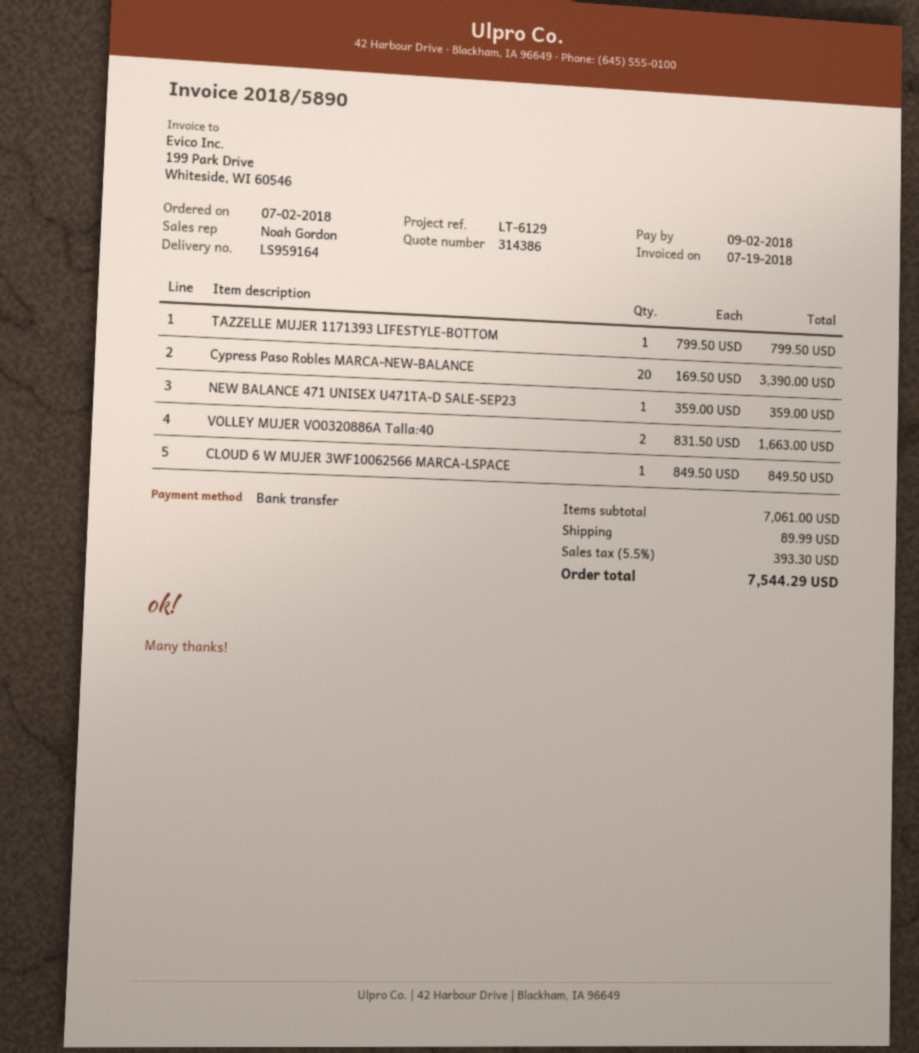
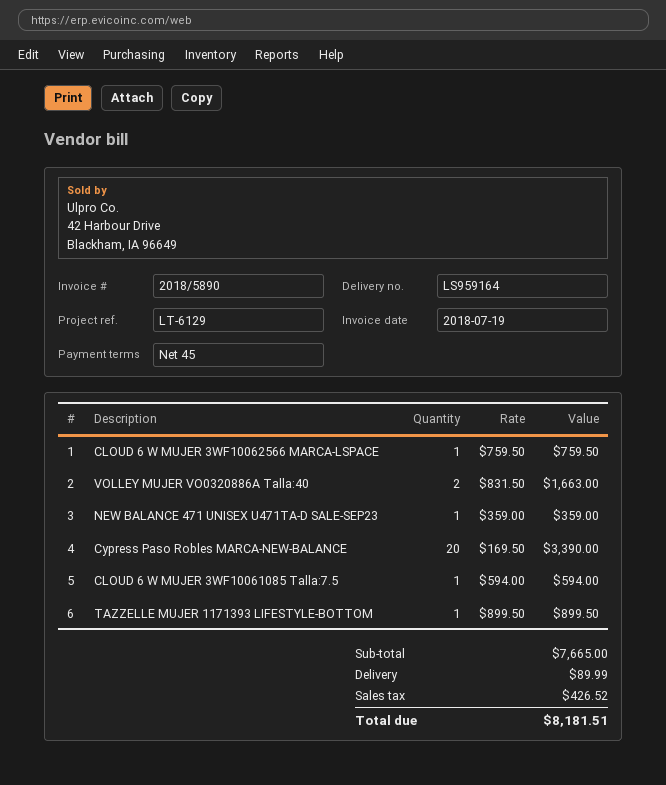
TAZZELLE MUJER 1171393 LIFESTYLE-BOTTOM: 1 x 799.50 = 799.50 -> 1 x 899.50 = 899.50
CLOUD 6 W MUJER 3WF10062566 MARCA-LSPACE: 1 x 849.50 = 849.50 -> 1 x 759.50 = 759.50
CLOUD 6 W MUJER 3WF10061085 Talla:7.5: none -> 1 x 594.00 = 594.00
subtotal: 7061.00 -> 7665.00
tax: 393.30 -> 426.52
total: 7544.29 -> 8181.51

